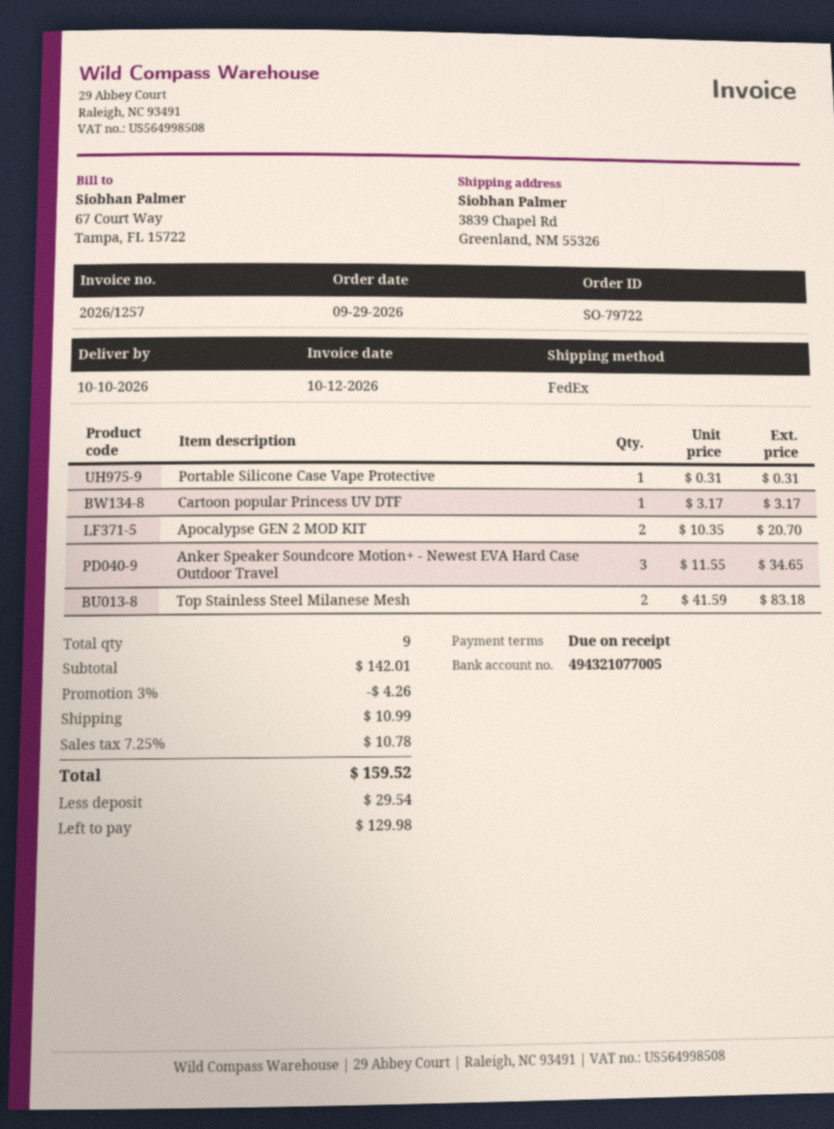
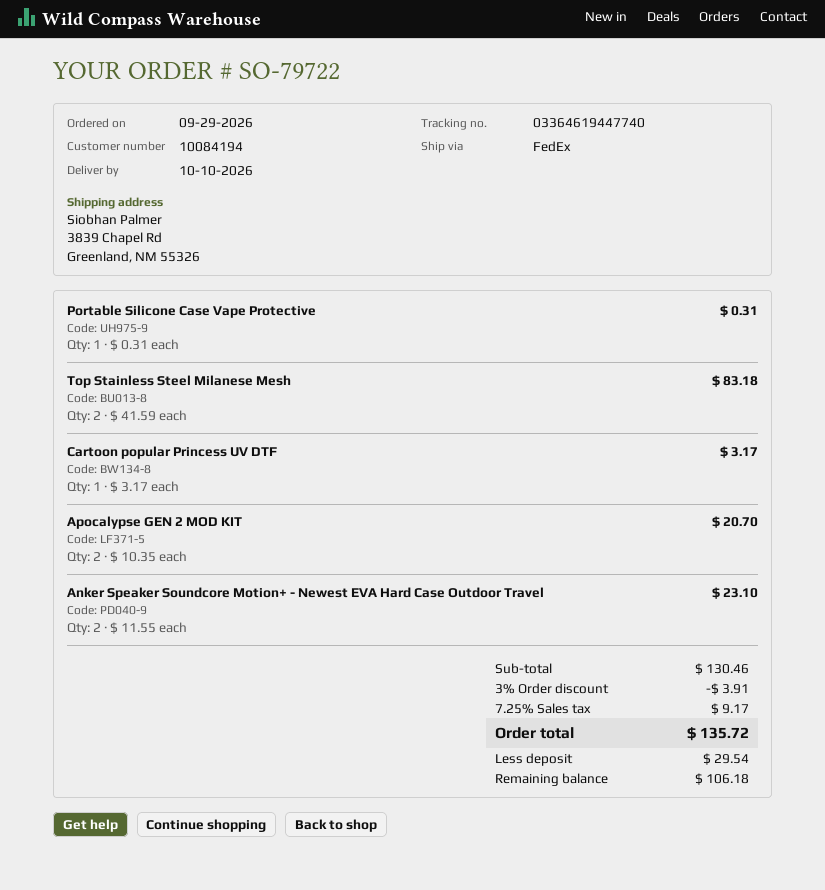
Anker Speaker Soundcore Motion+ - Newest EVA Hard Case Outdoor Travel: 3 x 11.55 = 34.65 -> 2 x 11.55 = 23.10
subtotal: 142.01 -> 130.46
discount: 3% = 4.26 -> 3% = 3.91
shipping: 10.99 -> none
tax: 7.25% = 10.78 -> 7.25% = 9.17
total: 159.52 -> 135.72
balance: 129.98 -> 106.18

